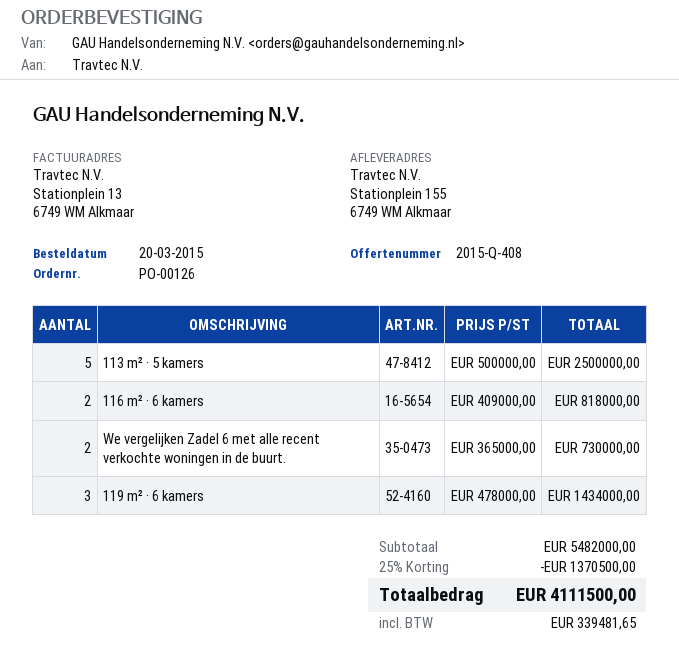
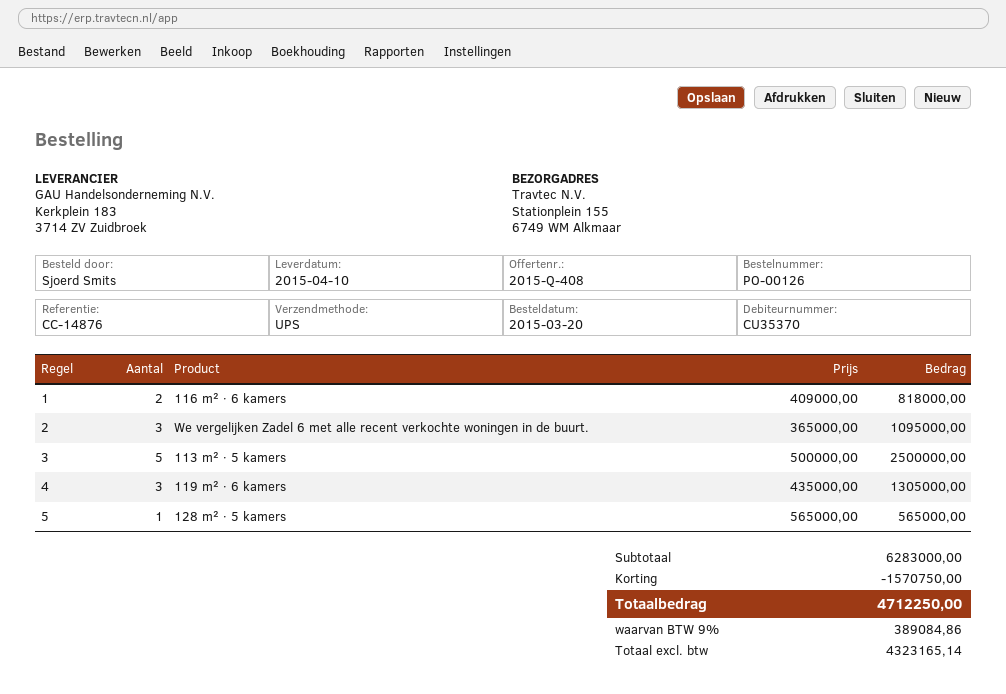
We vergelijken Zadel 6 met alle recent verkochte woningen in de buurt.: 2 x 365000.00 = 730000.00 -> 3 x 365000.00 = 1095000.00
119 m² · 6 kamers: 3 x 478000.00 = 1434000.00 -> 3 x 435000.00 = 1305000.00
128 m² · 5 kamers: none -> 1 x 565000.00 = 565000.00
subtotal: 5482000.00 -> 6283000.00
discount: 1370500.00 -> 1570750.00
tax: 339481.65 -> 389084.86
total: 4111500.00 -> 4712250.00

